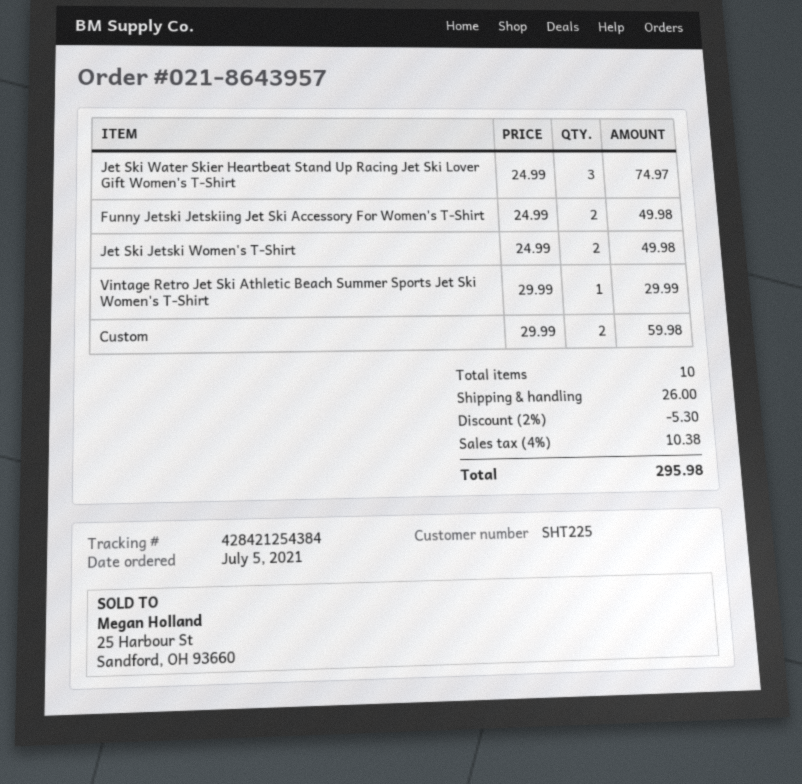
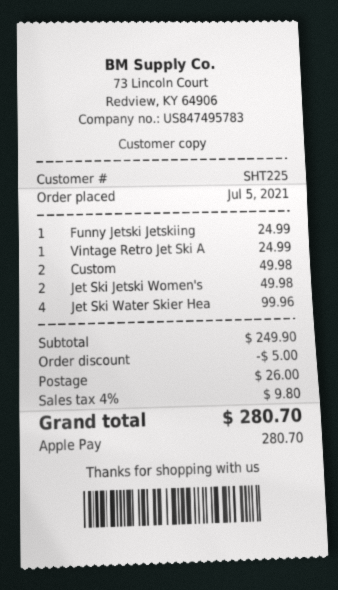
Jet Ski Water Skier Heartbeat Stand Up Racing Jet Ski Lover Gift Women's T-Shirt: 3 for 74.97 -> 4 for 99.96
Funny Jetski Jetskiing Jet Ski Accessory For Women's T-Shirt: 2 for 49.98 -> 1 for 24.99
Vintage Retro Jet Ski Athletic Beach Summer Sports Jet Ski Women's T-Shirt: 1 for 29.99 -> 1 for 24.99
Custom: 2 for 59.98 -> 2 for 49.98
discount: 5.30 -> 5.00
tax: 4% = 10.38 -> 4% = 9.80
total: 295.98 -> 280.70

